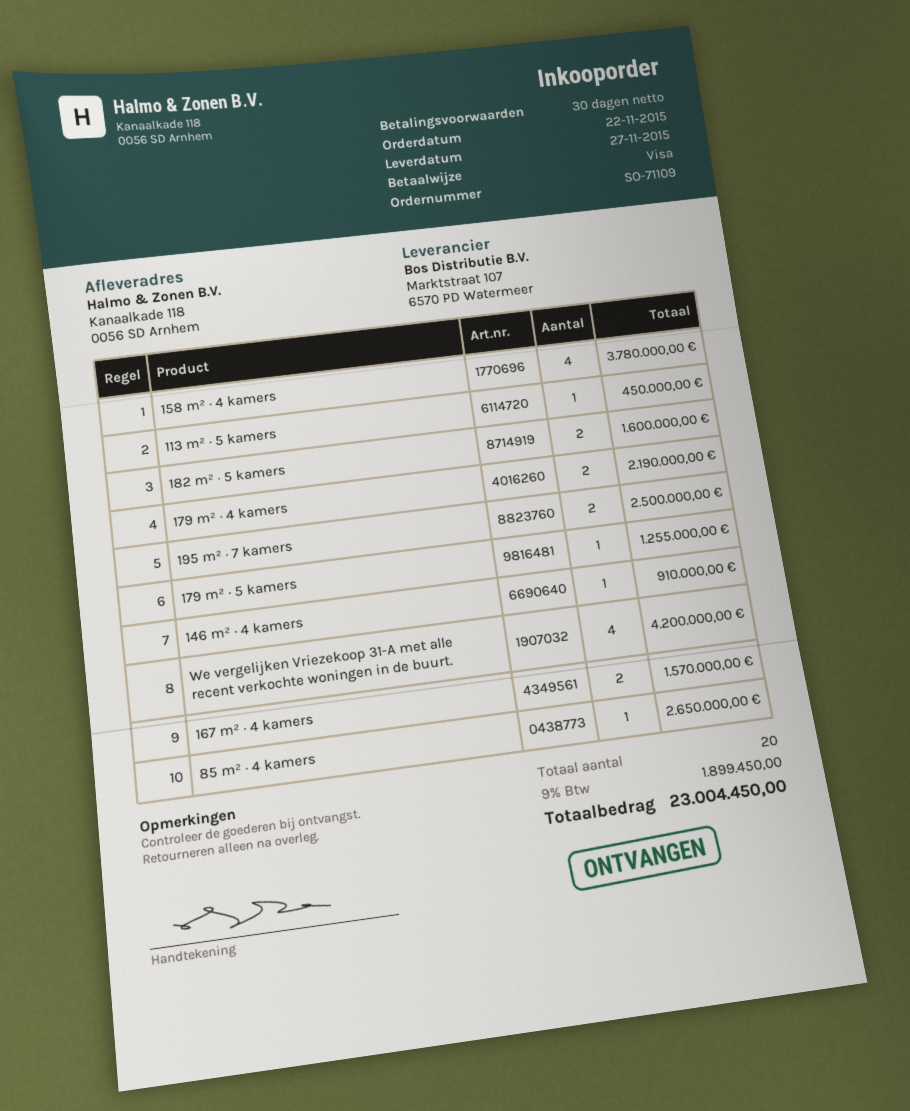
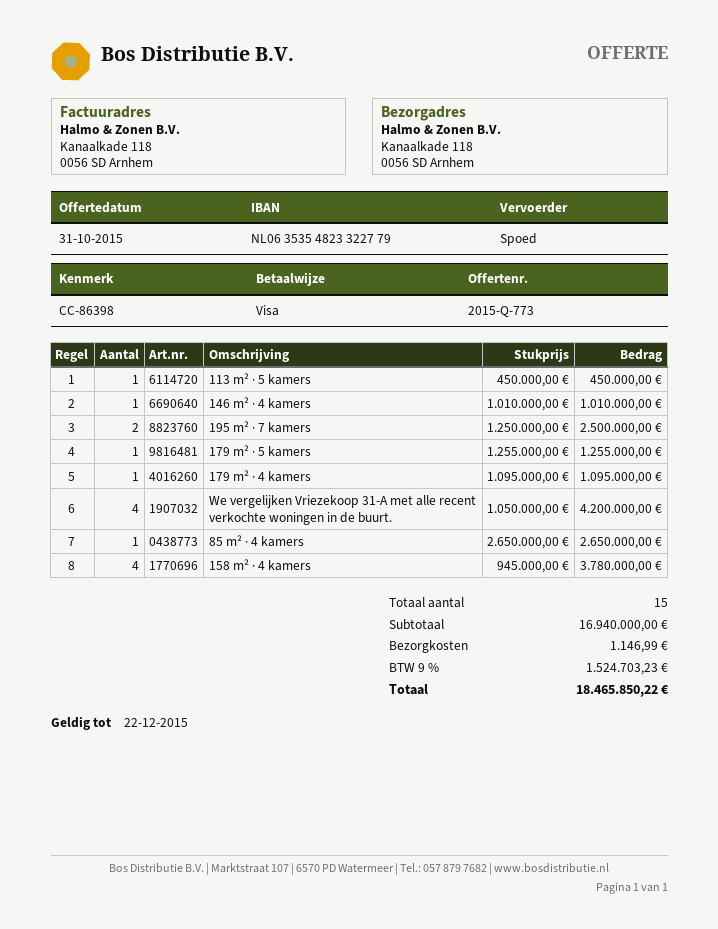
182 m² · 5 kamers: 2 for 1600000.00 -> none
179 m² · 4 kamers: 2 for 2190000.00 -> 1 for 1095000.00
146 m² · 4 kamers: 1 for 910000.00 -> 1 for 1010000.00
167 m² · 4 kamers: 2 for 1570000.00 -> none
total quantity: 20 -> 15
shipping: none -> 1146.99
tax: 9% = 1899450.00 -> 9% = 1524703.23
total: 23004450.00 -> 18465850.22

